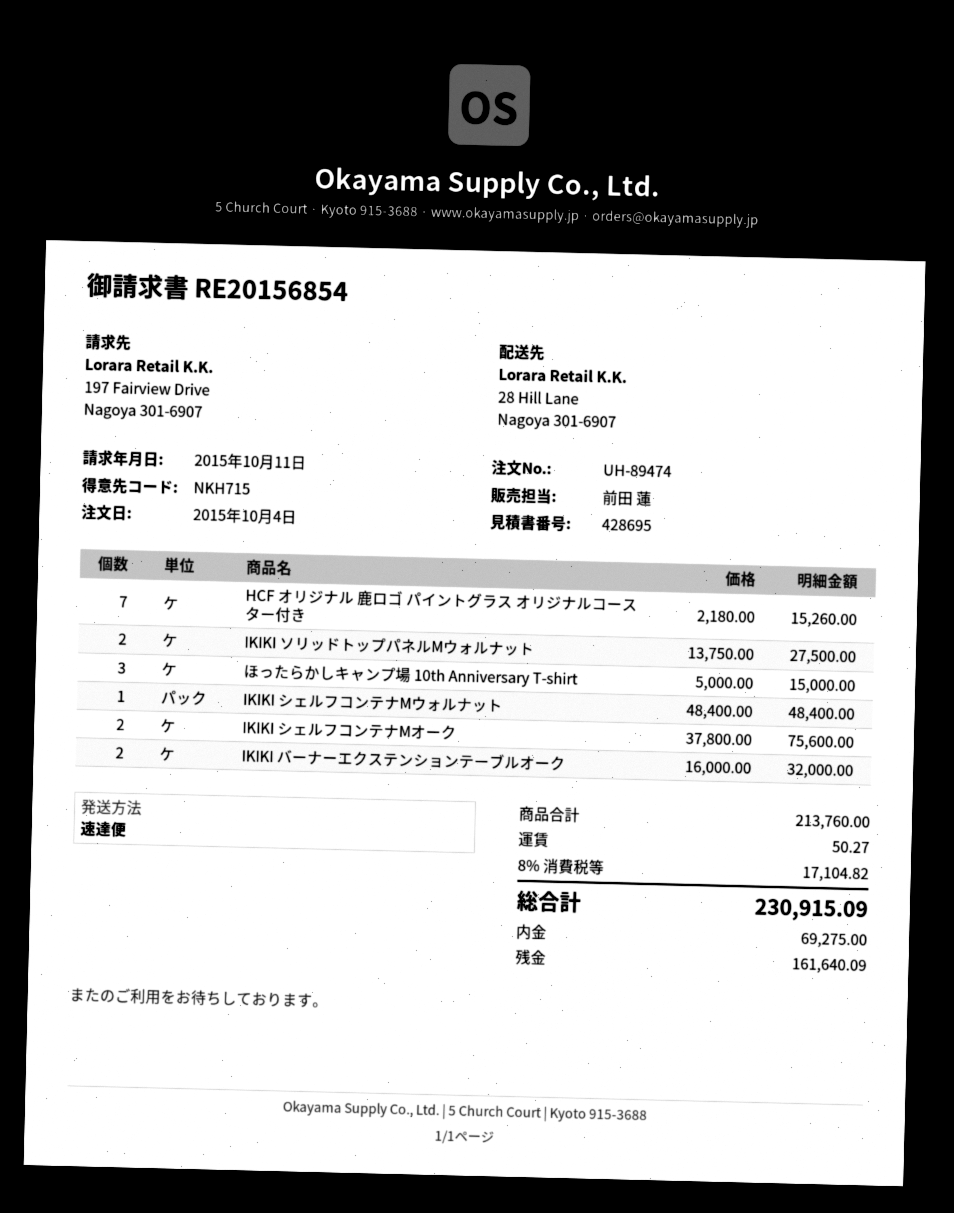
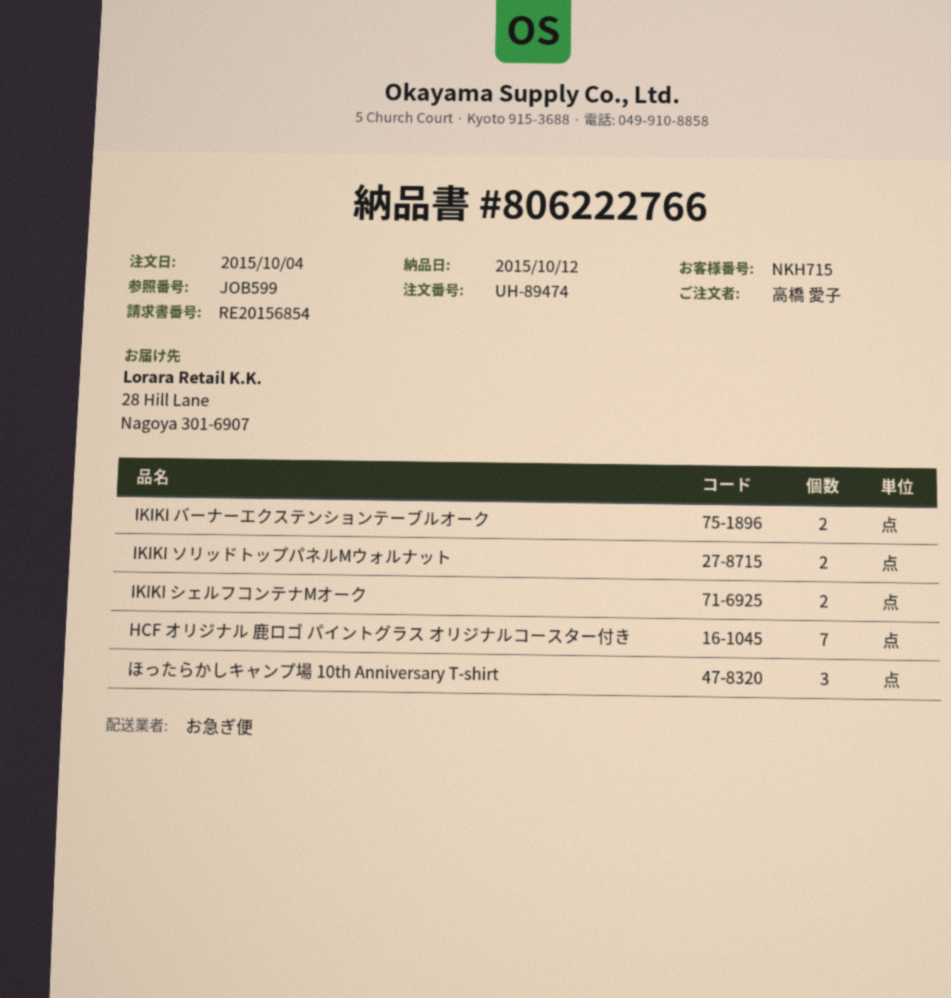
IKIKI シェルフコンテナMウォルナット: 1 -> none

